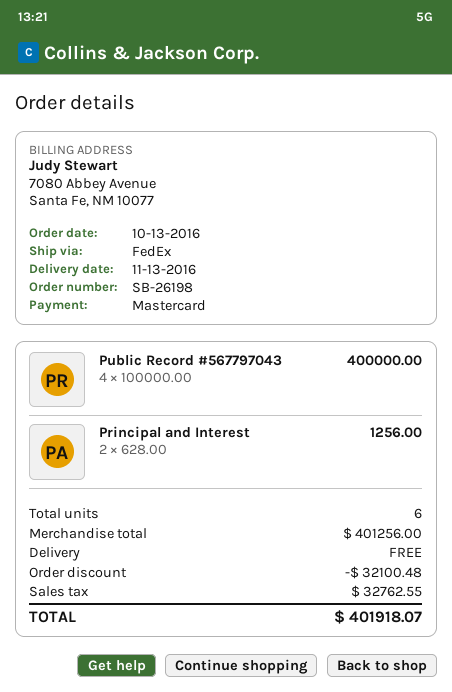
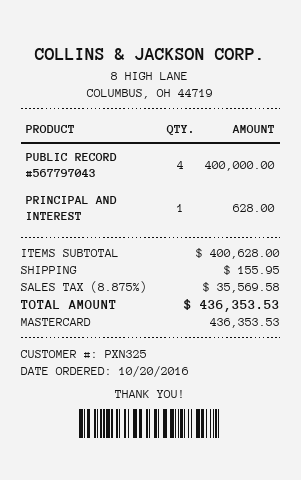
order date: 2016-10-13 -> 2016-10-20
Principal and Interest: 2 for 1256.00 -> 1 for 628.00
subtotal: 401256.00 -> 400628.00
discount: 32100.48 -> none
shipping: 0.00 -> 155.95
tax: 32762.55 -> 35569.58
total: 401918.07 -> 436353.53

